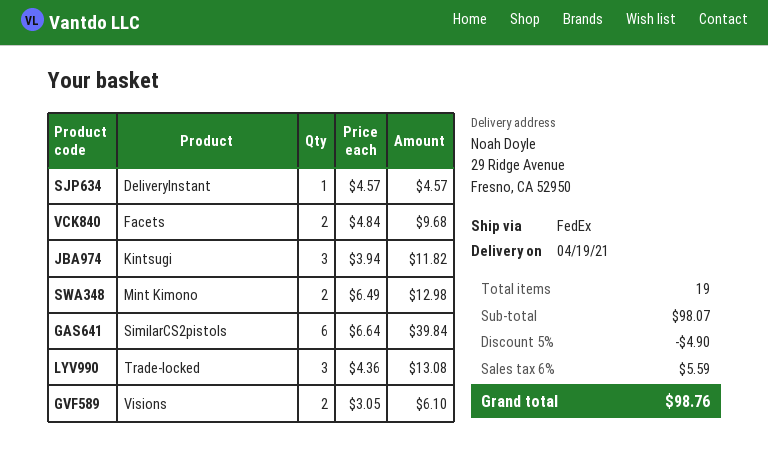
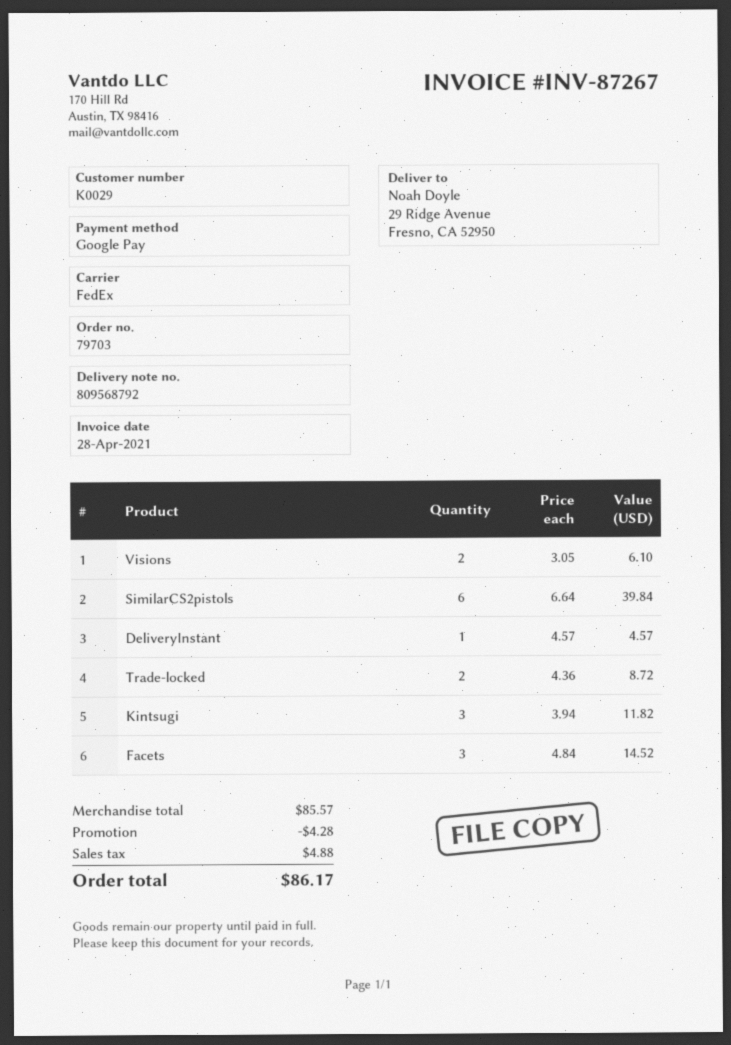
Facets: 2 x 4.84 = 9.68 -> 3 x 4.84 = 14.52
Mint Kimono: 2 x 6.49 = 12.98 -> none
Trade-locked: 3 x 4.36 = 13.08 -> 2 x 4.36 = 8.72
subtotal: 98.07 -> 85.57
discount: 4.90 -> 4.28
tax: 5.59 -> 4.88
total: 98.76 -> 86.17

